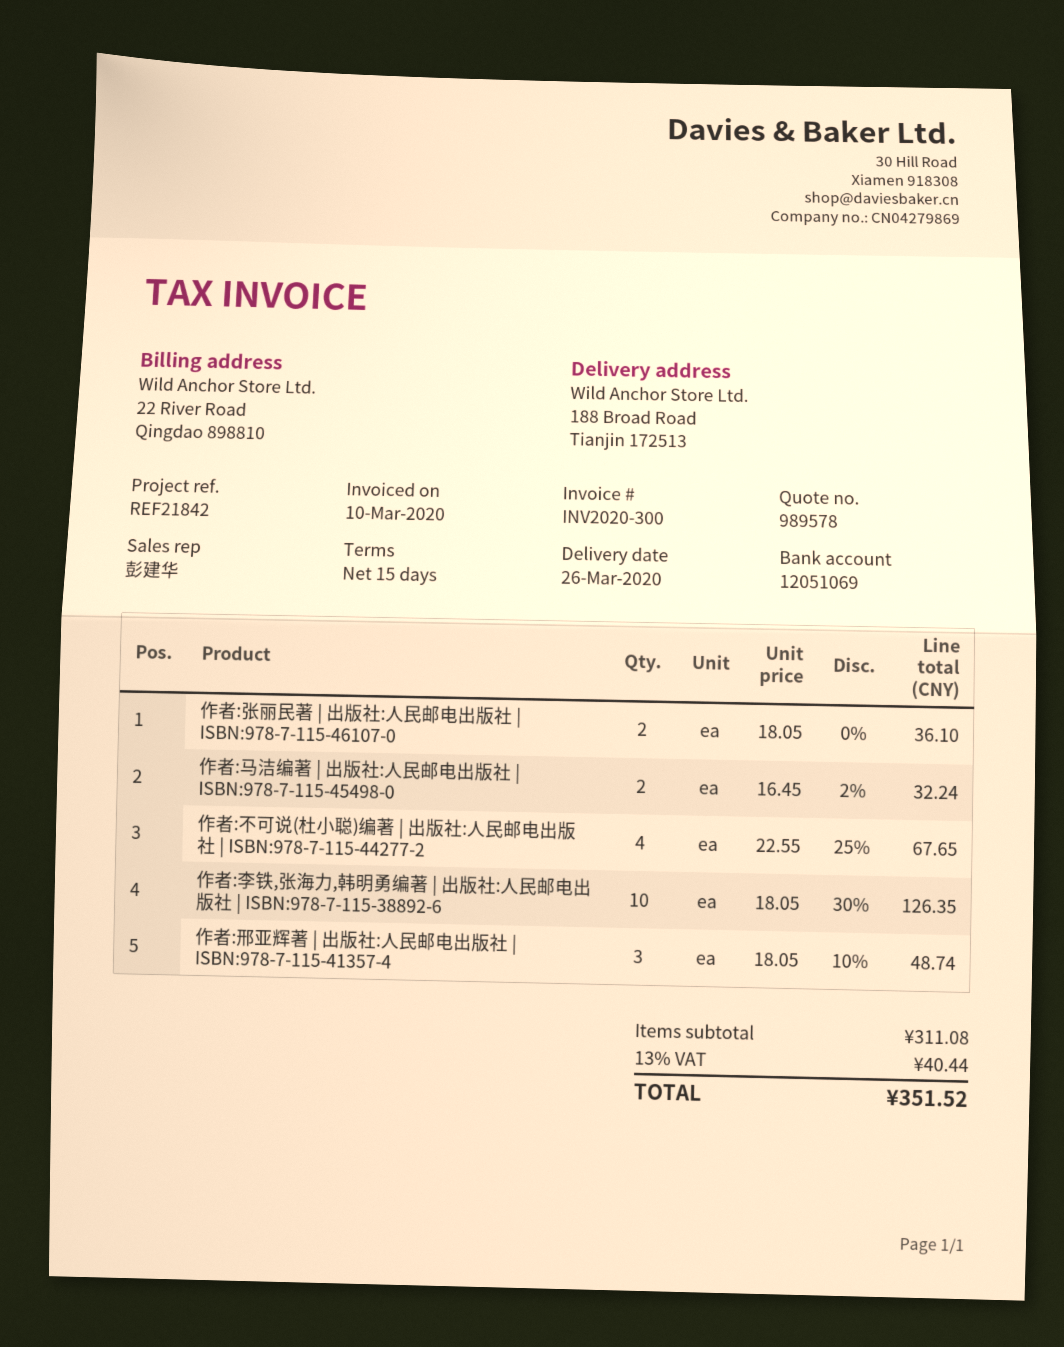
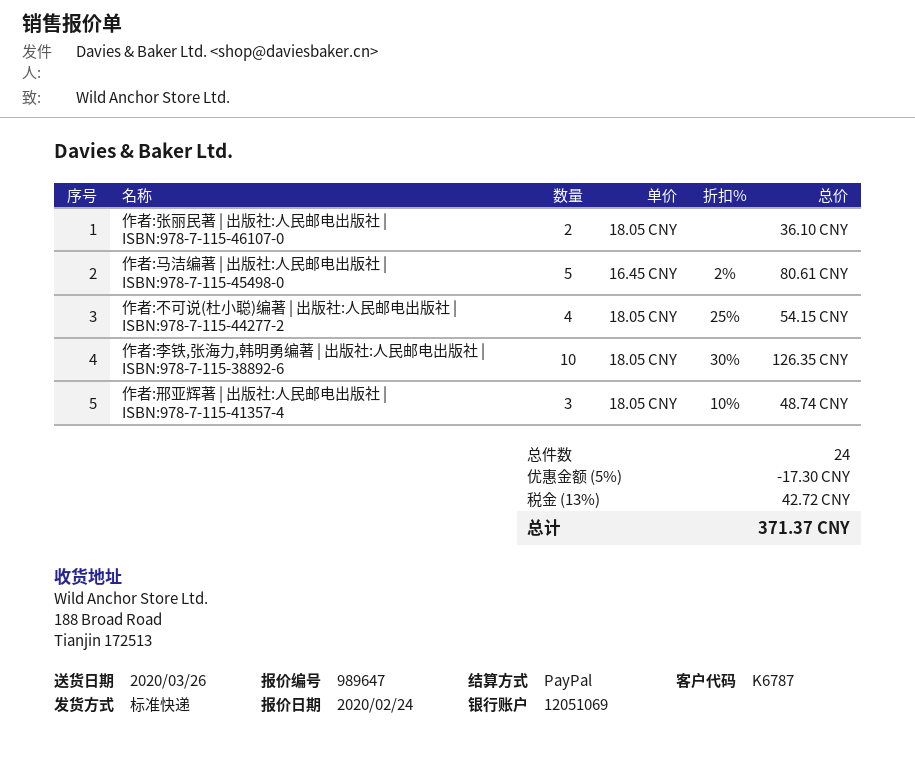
quote number: 989578 -> 989647
作者:马洁编著 | 出版社:人民邮电出版社 | ISBN:978-7-115-45498-0: 2 x 16.45 - 2% = 32.24 -> 5 x 16.45 - 2% = 80.61
作者:不可说(杜小聪)编著 | 出版社:人民邮电出版社 | ISBN:978-7-115-44277-2: 4 x 22.55 - 25% = 67.65 -> 4 x 18.05 - 25% = 54.15
discount: none -> 5% = 17.30
tax: 13% = 40.44 -> 13% = 42.72
total: 351.52 -> 371.37

